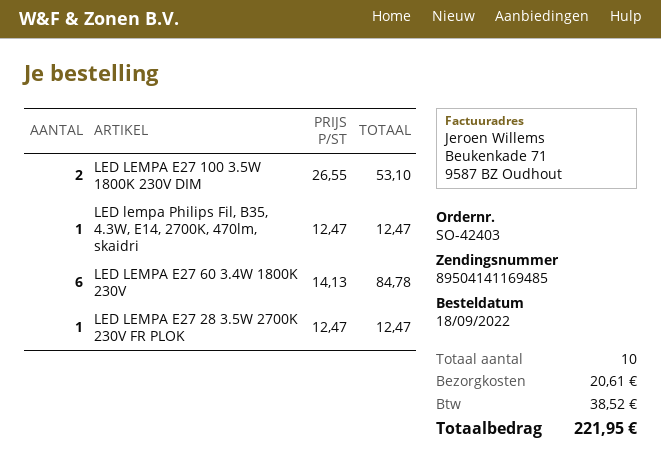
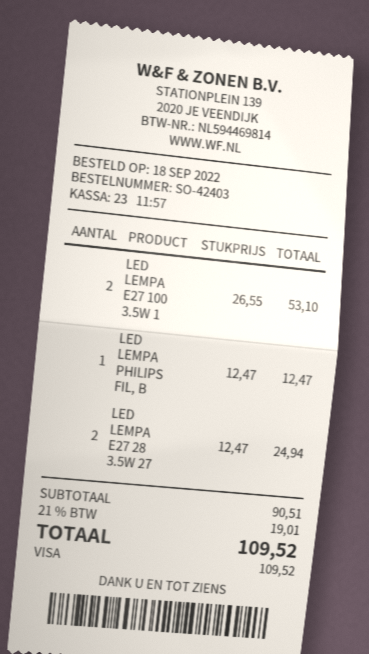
LED LEMPA E27 60 3.4W 1800K 230V: 6 x 14.13 = 84.78 -> none
LED LEMPA E27 28 3.5W 2700K 230V FR PLOK: 1 x 12.47 = 12.47 -> 2 x 12.47 = 24.94
shipping: 20.61 -> none
tax: 38.52 -> 19.01
total: 221.95 -> 109.52

